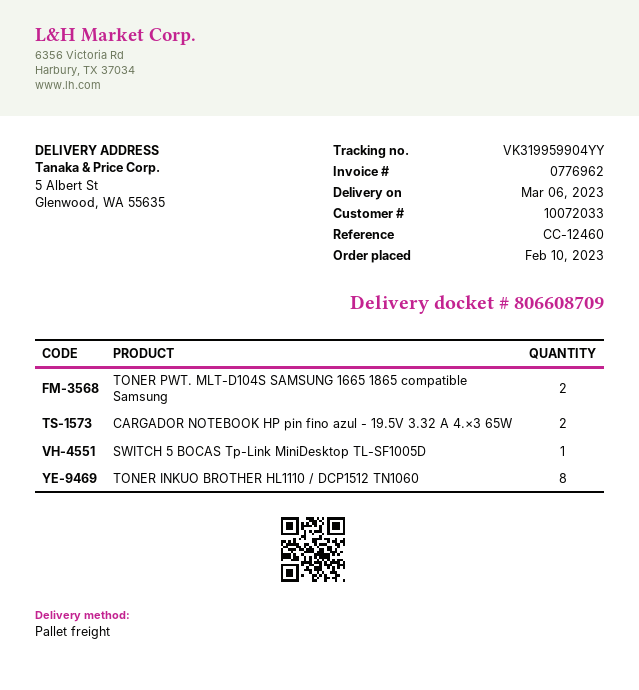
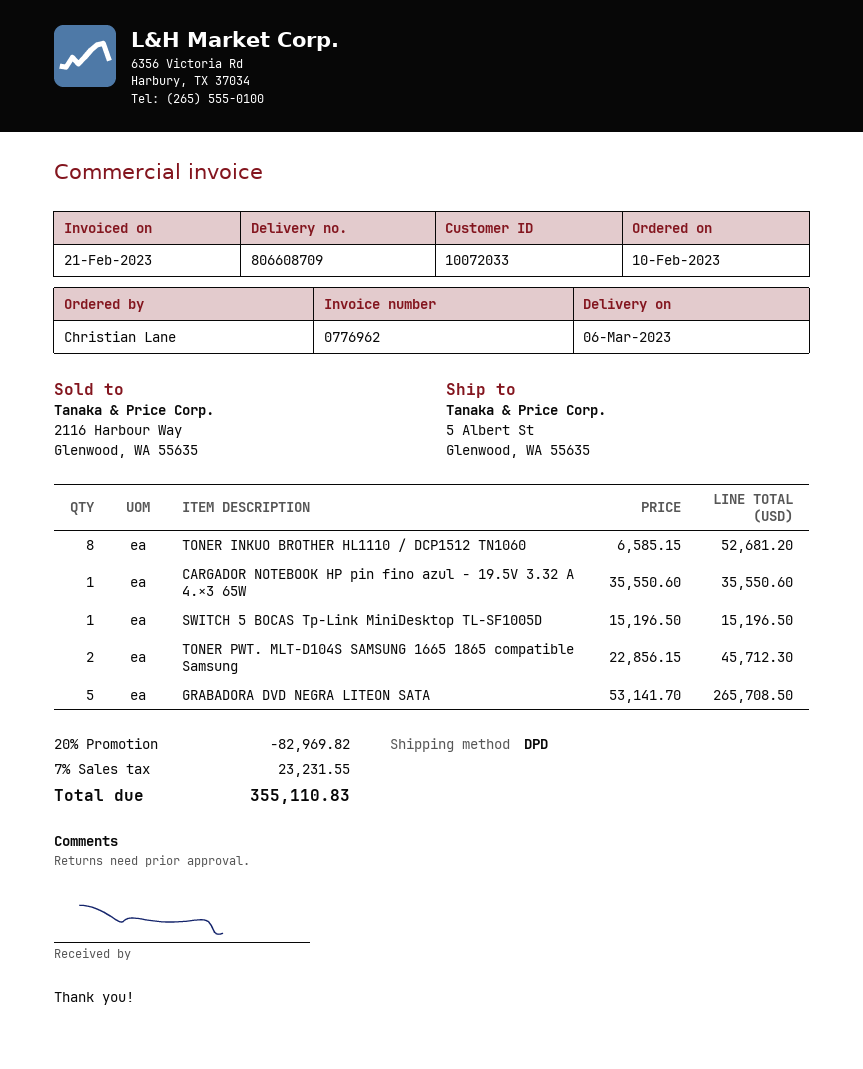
shipping method: pallet freight -> DPD
CARGADOR NOTEBOOK HP pin fino azul - 19.5V 3.32 A 4.×3 65W: 2 -> 1
GRABADORA DVD NEGRA LITEON SATA: none -> 5

